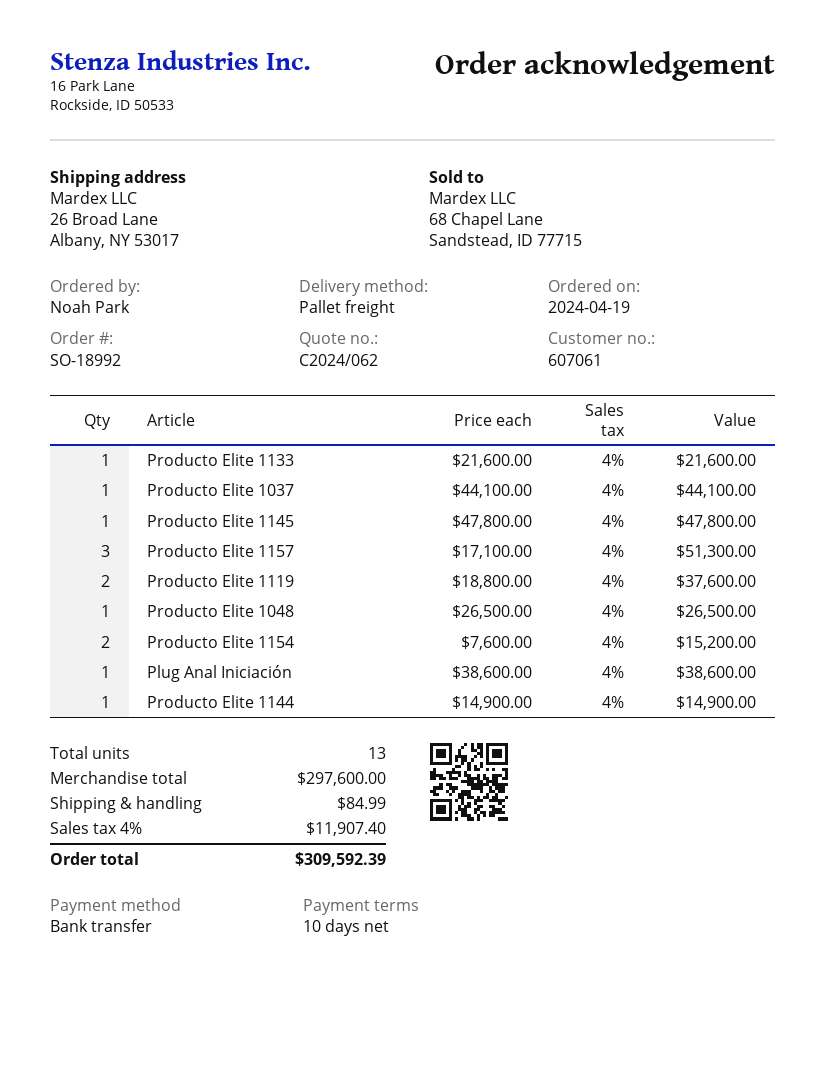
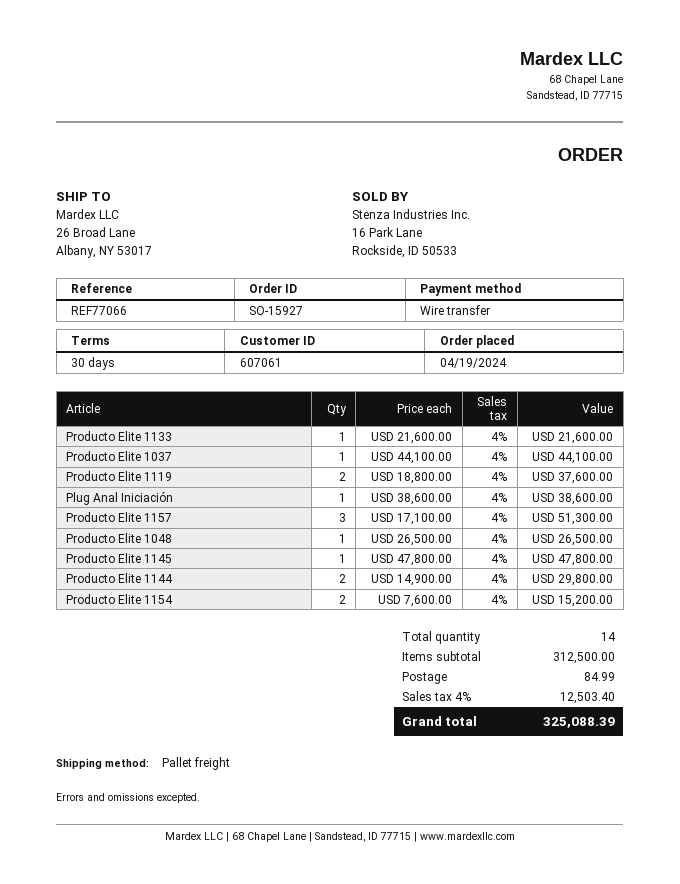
order number: SO-18992 -> SO-15927
payment terms: 10 days -> 30 days
Producto Elite 1144: 1 x 14900.00 = 14900.00 -> 2 x 14900.00 = 29800.00
total quantity: 13 -> 14
subtotal: 297600.00 -> 312500.00
tax: 4% = 11907.40 -> 4% = 12503.40
total: 309592.39 -> 325088.39

